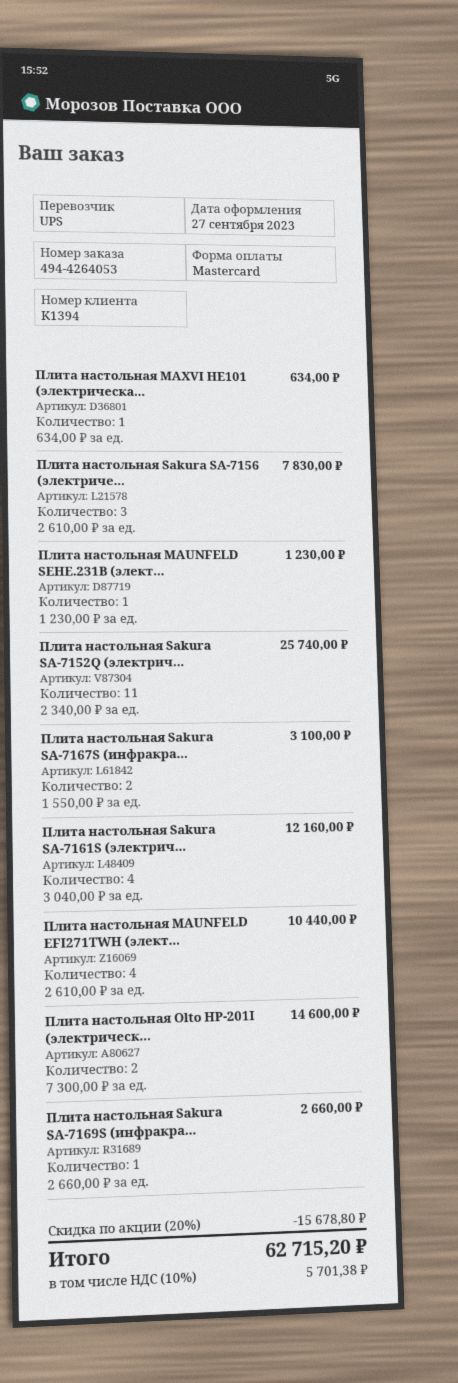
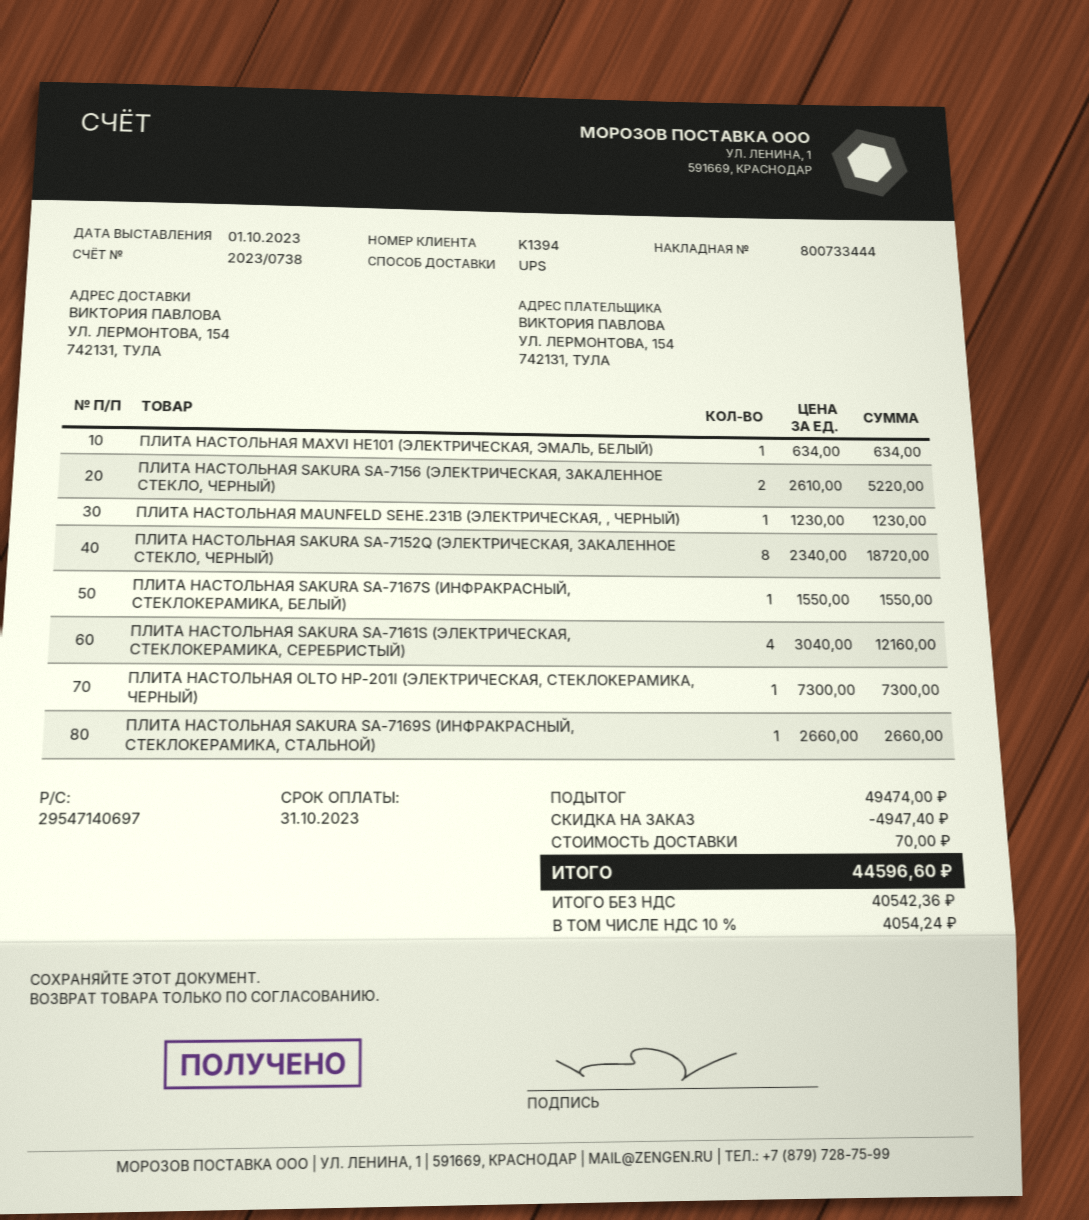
Плита настольная Sakura SA-7156 (электриче...: 3 x 2610.00 = 7830.00 -> 2 x 2610.00 = 5220.00
Плита настольная Sakura SA-7152Q (электрич...: 11 x 2340.00 = 25740.00 -> 8 x 2340.00 = 18720.00
Плита настольная Sakura SA-7167S (инфракра...: 2 x 1550.00 = 3100.00 -> 1 x 1550.00 = 1550.00
Плита настольная MAUNFELD EFI271TWH (элект...: 4 x 2610.00 = 10440.00 -> none
Плита настольная Olto HP-201I (электрическ...: 2 x 7300.00 = 14600.00 -> 1 x 7300.00 = 7300.00
discount: 15678.80 -> 4947.40
shipping: none -> 70.00
tax: 10% = 5701.38 -> 10% = 4054.24
total: 62715.20 -> 44596.60

